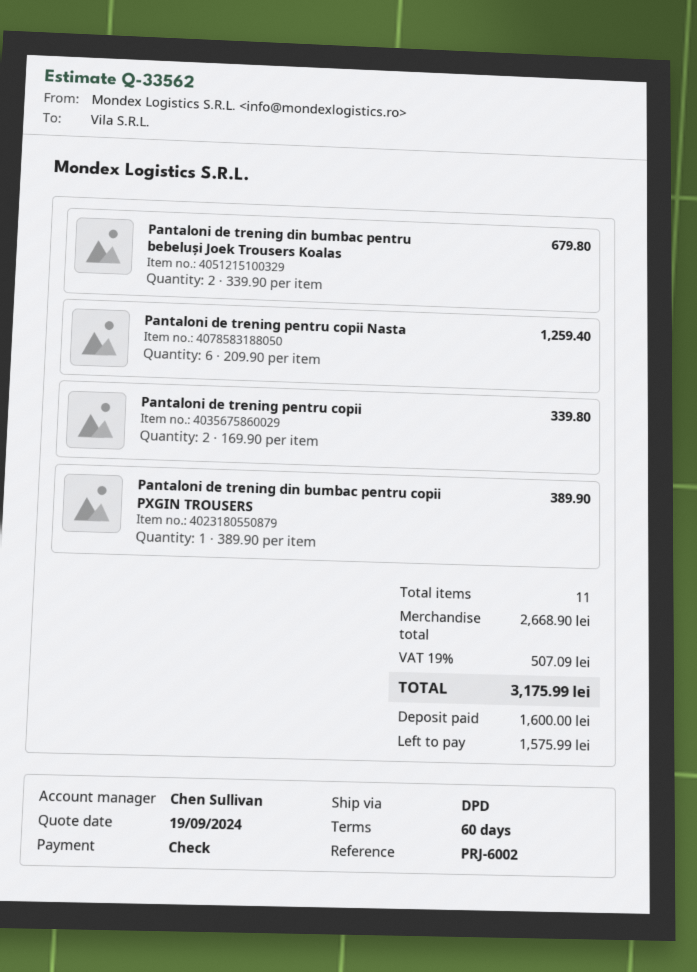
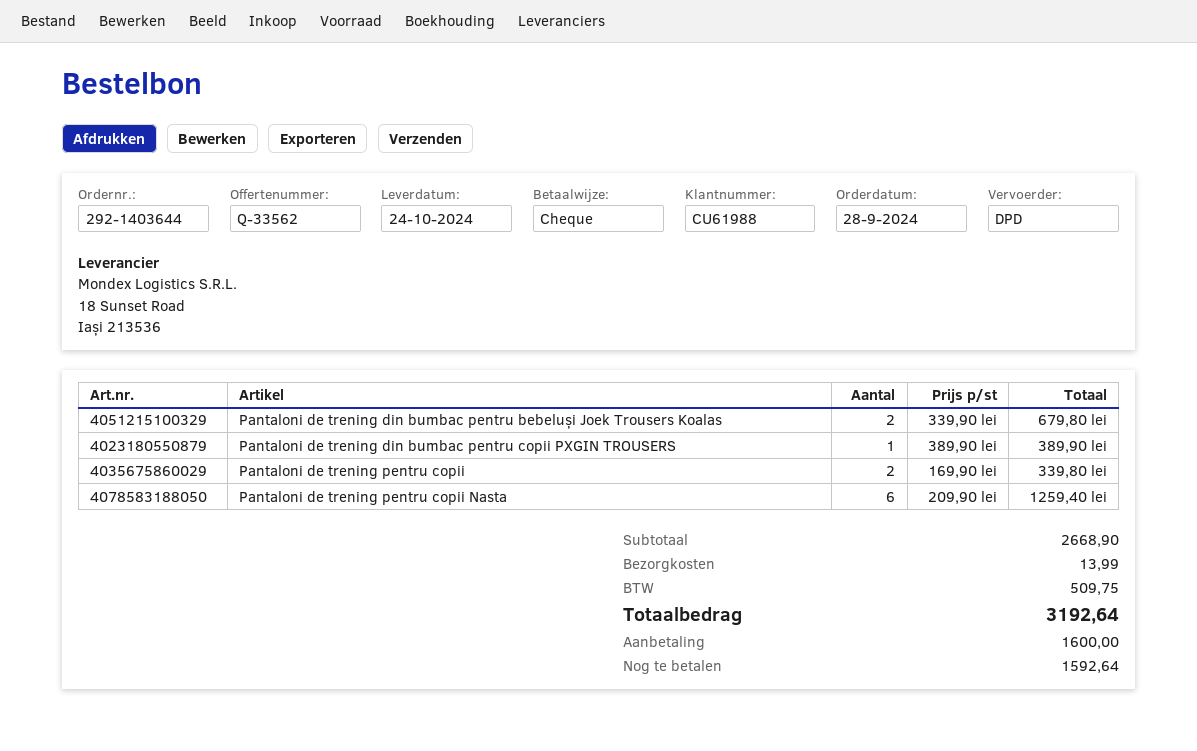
shipping: none -> 13.99
tax: 507.09 -> 509.75
total: 3175.99 -> 3192.64
balance: 1575.99 -> 1592.64

